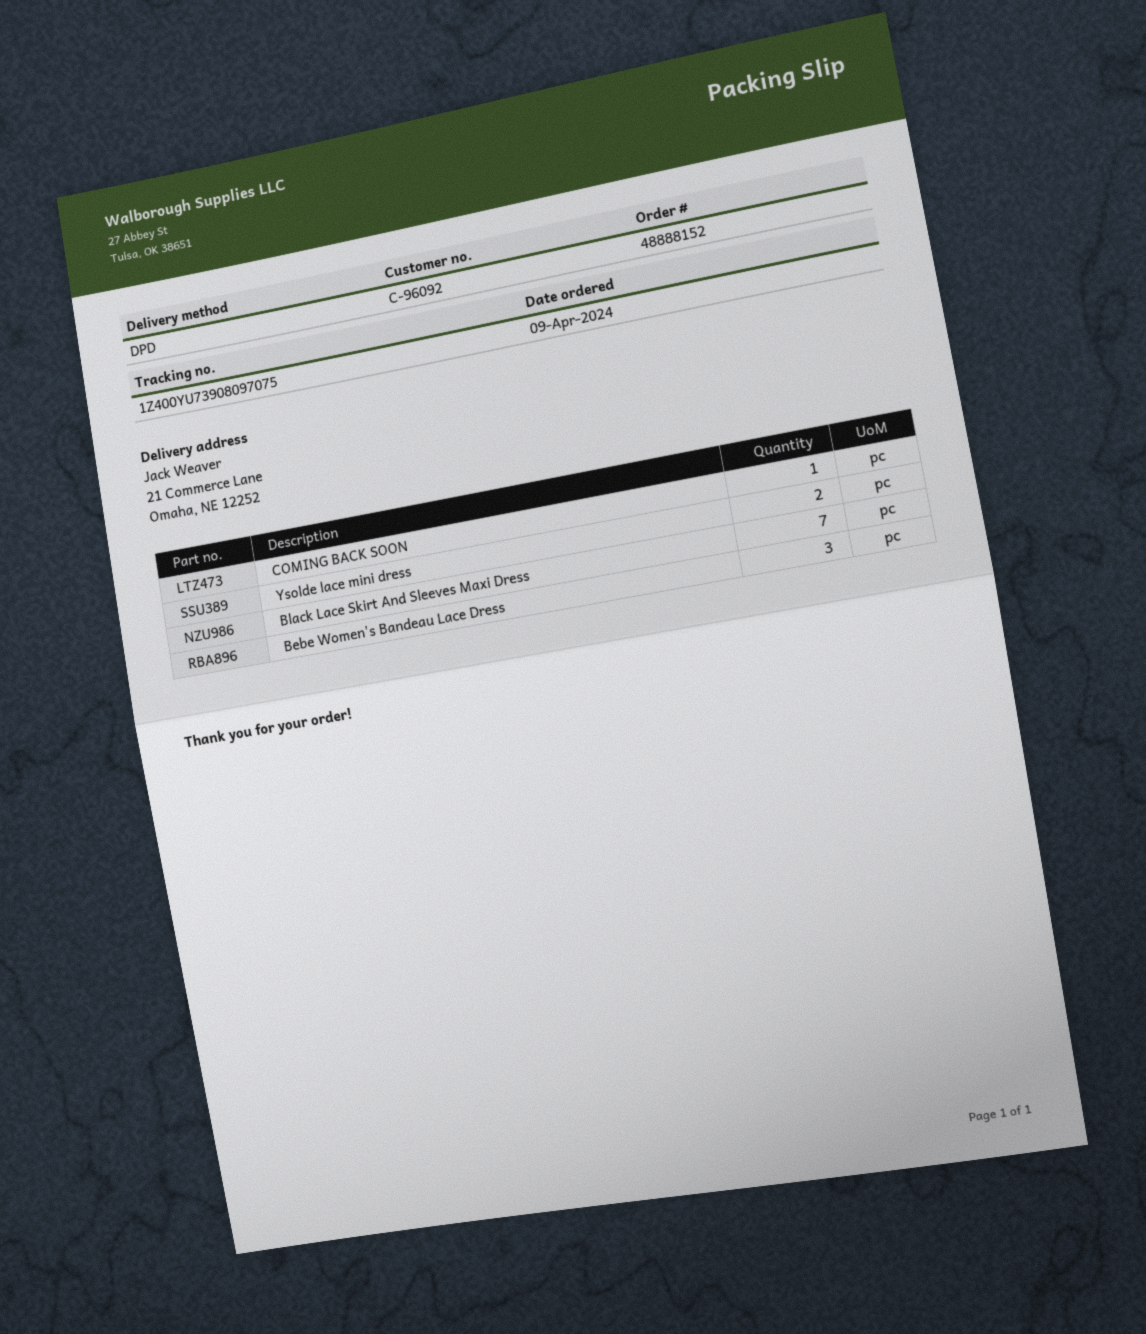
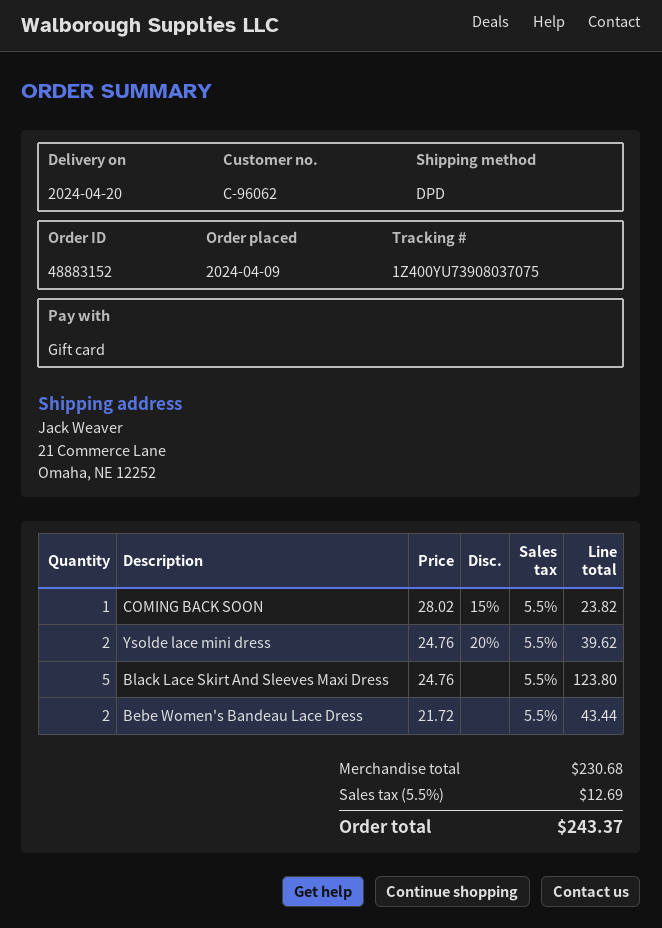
order number: 48888152 -> 48883152
customer number: C-96092 -> C-96062
tracking number: 1Z400YU73908097075 -> 1Z400YU73908037075
Black Lace Skirt And Sleeves Maxi Dress: 7 -> 5
Bebe Women's Bandeau Lace Dress: 3 -> 2

